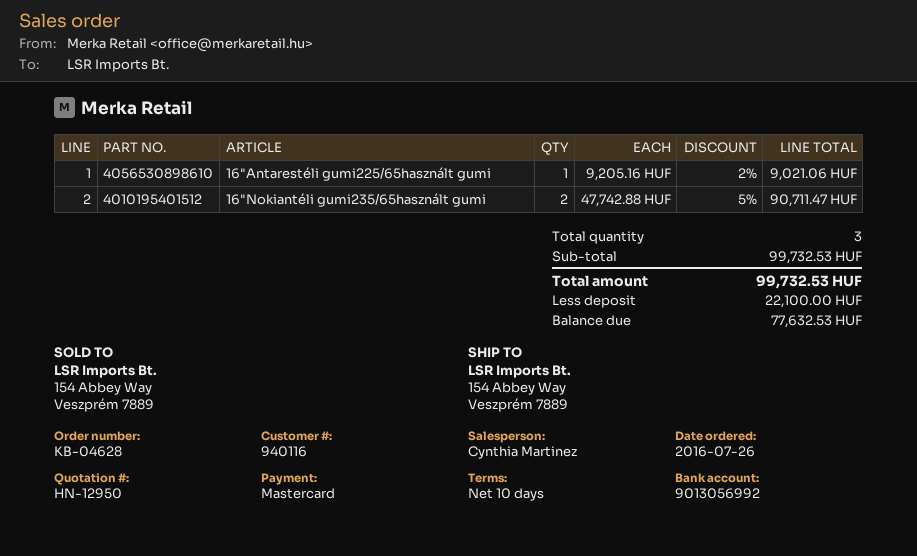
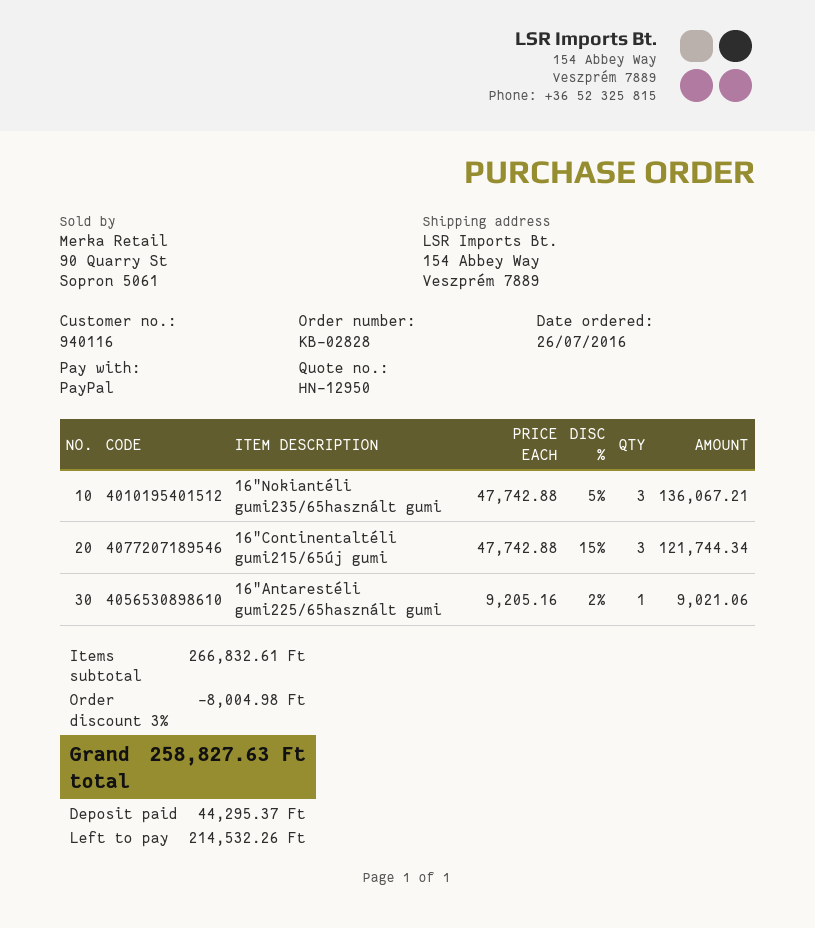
order number: KB-04628 -> KB-02828
payment method: Mastercard -> PayPal
16"Nokiantéli gumi235/65használt gumi: 2 x 47742.88 - 5% = 90711.47 -> 3 x 47742.88 - 5% = 136067.21
16"Continentaltéli gumi215/65új gumi: none -> 3 x 47742.88 - 15% = 121744.34
subtotal: 99732.53 -> 266832.61
discount: none -> 3% = 8004.98
total: 99732.53 -> 258827.63
deposit: 22100.00 -> 44295.37
balance: 77632.53 -> 214532.26

